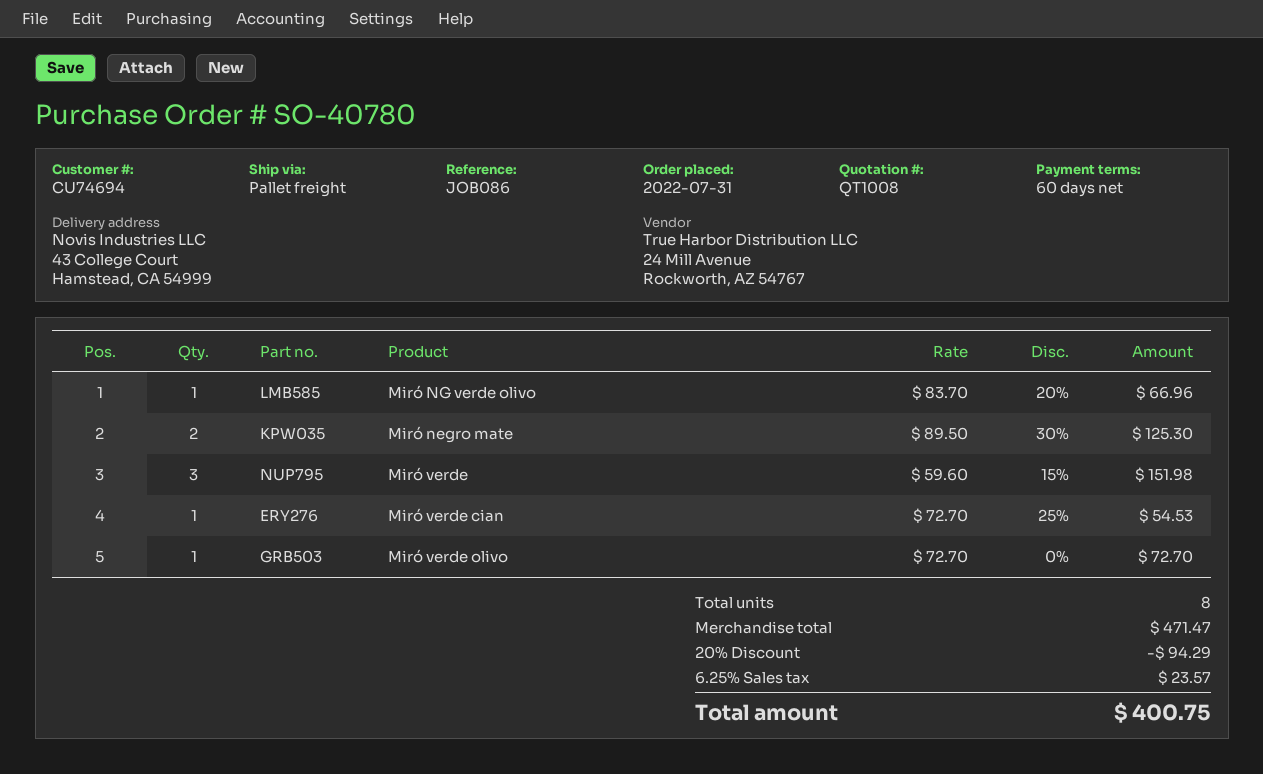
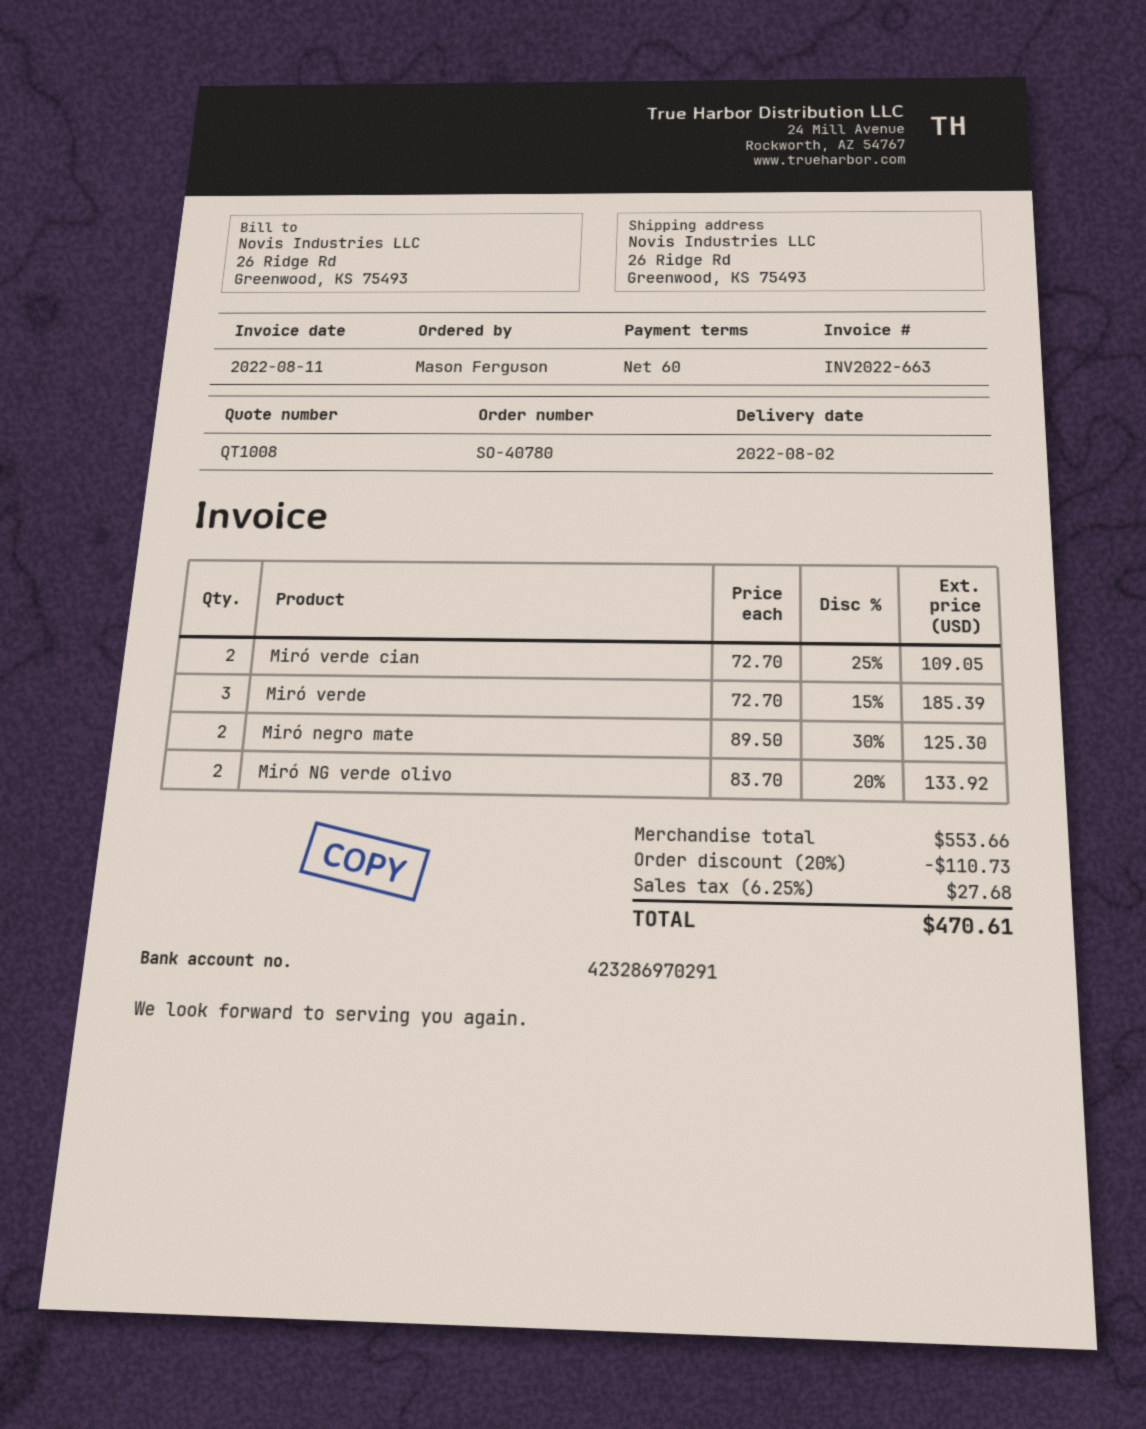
ship to: 43 College Court, Hamstead, CA 54999 -> 26 Ridge Rd, Greenwood, KS 75493
Miró NG verde olivo: 1 x 83.70 - 20% = 66.96 -> 2 x 83.70 - 20% = 133.92
Miró verde: 3 x 59.60 - 15% = 151.98 -> 3 x 72.70 - 15% = 185.39
Miró verde cian: 1 x 72.70 - 25% = 54.53 -> 2 x 72.70 - 25% = 109.05
Miró verde olivo: 1 x 72.70 = 72.70 -> none
subtotal: 471.47 -> 553.66
discount: 20% = 94.29 -> 20% = 110.73
tax: 6.25% = 23.57 -> 6.25% = 27.68
total: 400.75 -> 470.61

